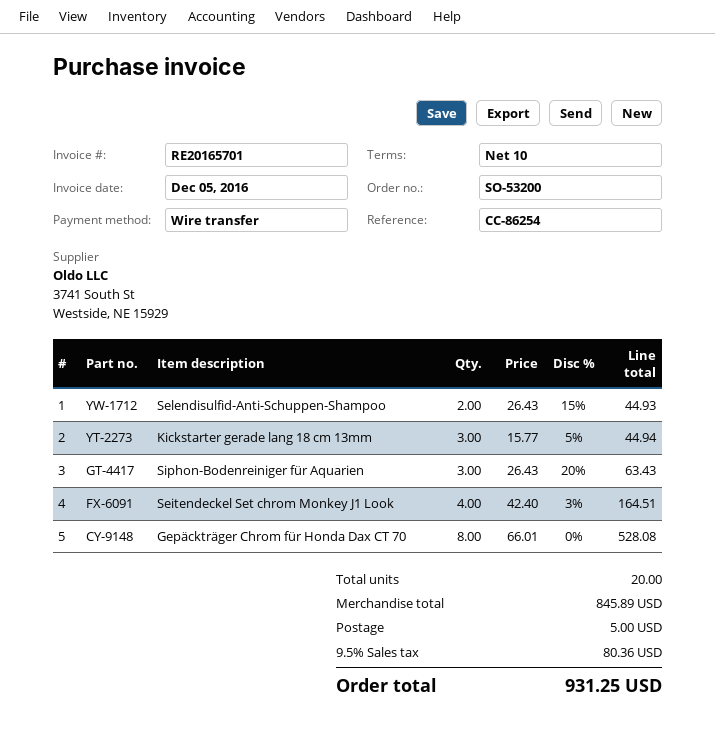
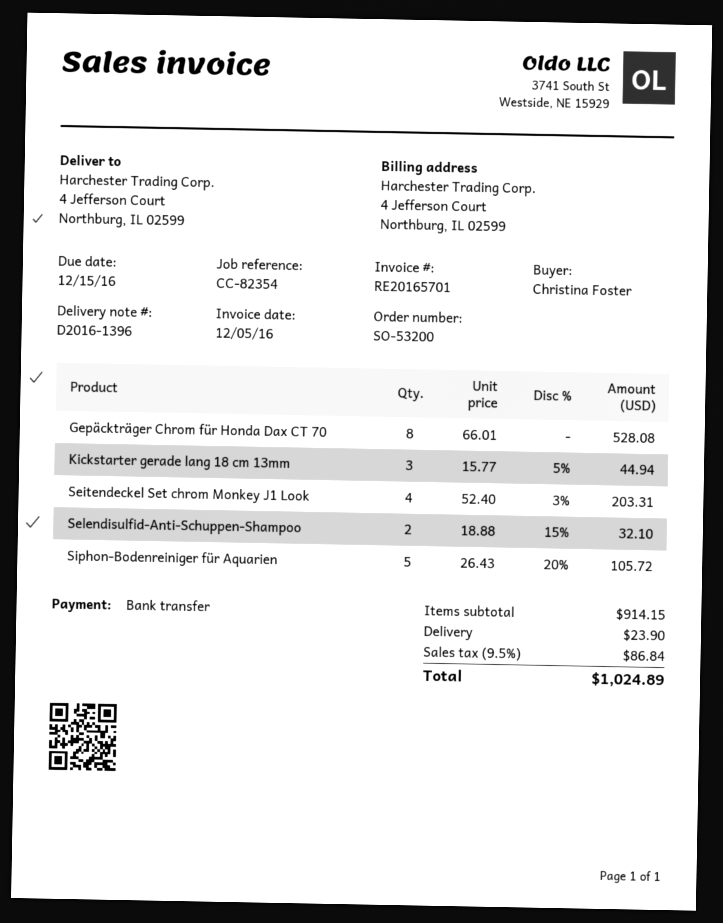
reference: CC-86254 -> CC-82354
Selendisulfid-Anti-Schuppen-Shampoo: 2 x 26.43 - 15% = 44.93 -> 2 x 18.88 - 15% = 32.10
Siphon-Bodenreiniger für Aquarien: 3 x 26.43 - 20% = 63.43 -> 5 x 26.43 - 20% = 105.72
Seitendeckel Set chrom Monkey J1 Look: 4 x 42.40 - 3% = 164.51 -> 4 x 52.40 - 3% = 203.31
subtotal: 845.89 -> 914.15
shipping: 5.00 -> 23.90
tax: 9.5% = 80.36 -> 9.5% = 86.84
total: 931.25 -> 1024.89

